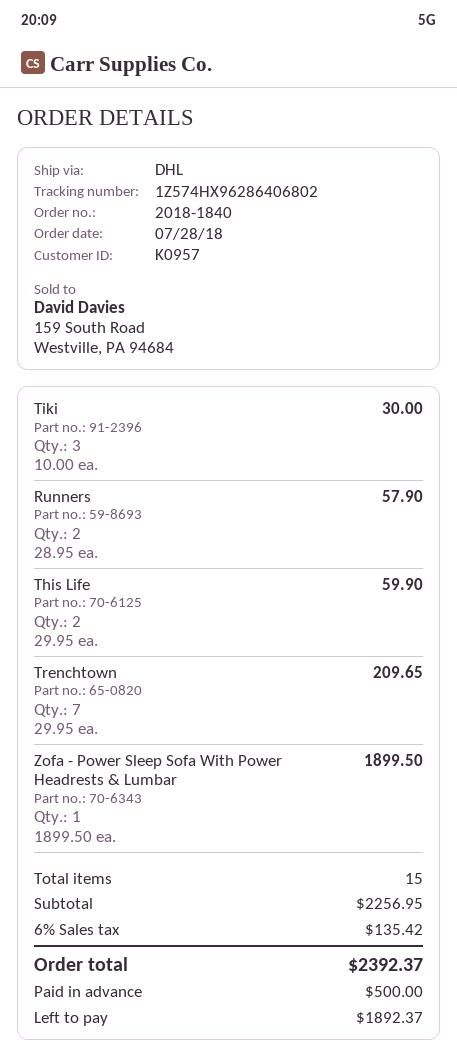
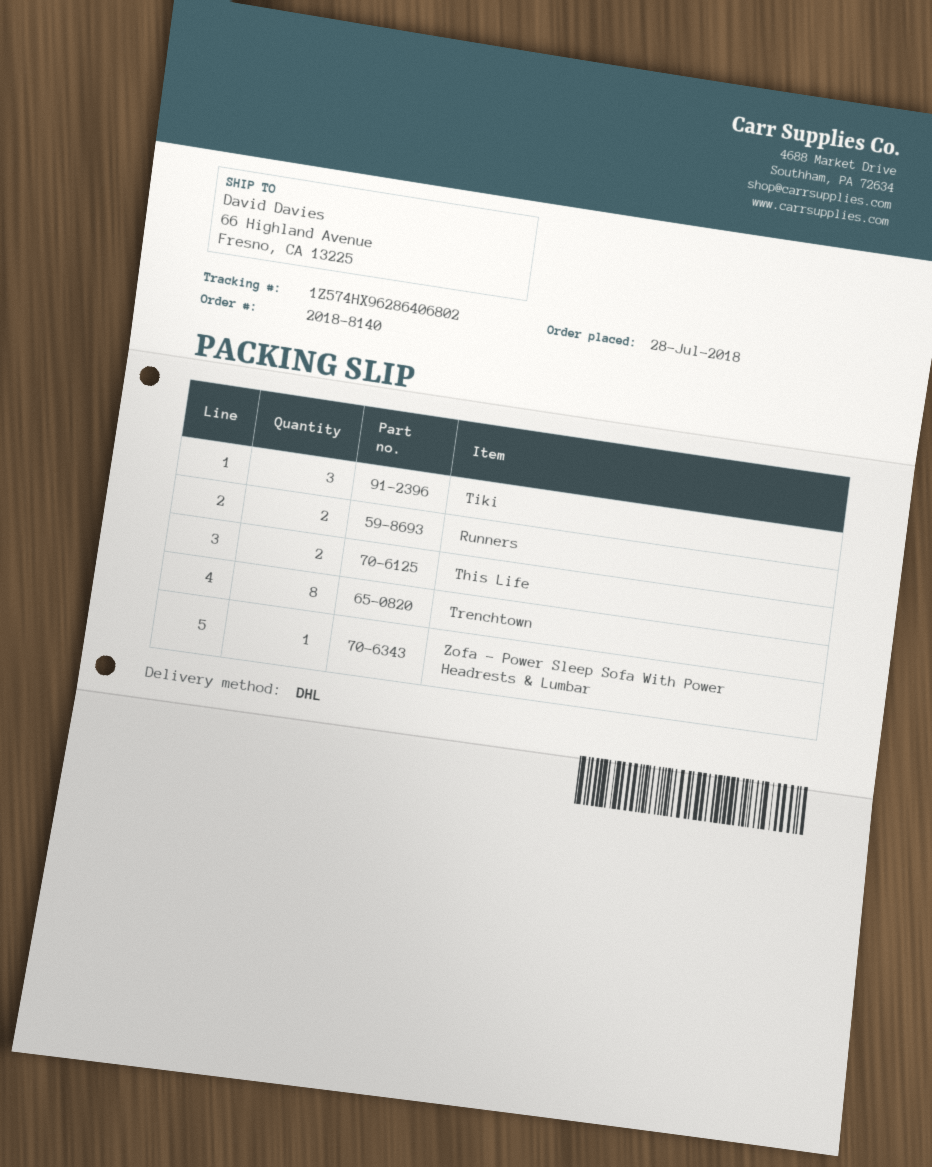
order number: 2018-1840 -> 2018-8140
Trenchtown: 7 -> 8

